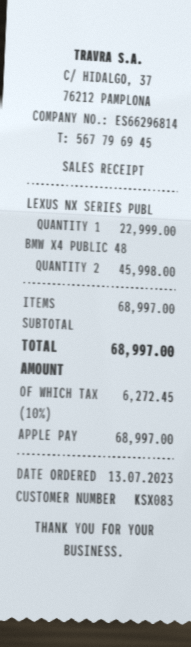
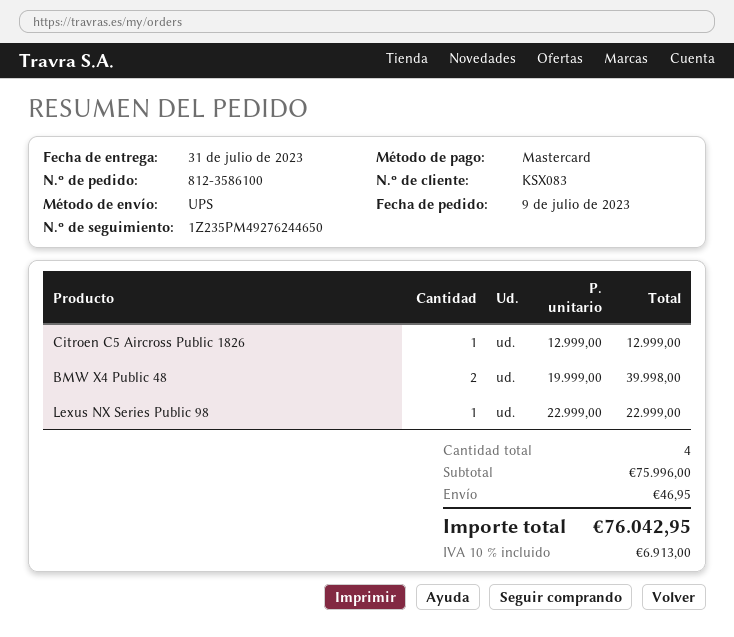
order date: 2023-07-13 -> 2023-07-09
payment method: Apple Pay -> Mastercard
BMW X4 PUBLIC 48: 2 for 45998.00 -> 2 for 39998.00
Citroen C5 Aircross Public 1826: none -> 1 for 12999.00
subtotal: 68997.00 -> 75996.00
shipping: none -> 46.95
tax: 10% = 6272.45 -> 10% = 6913.00
total: 68997.00 -> 76042.95

